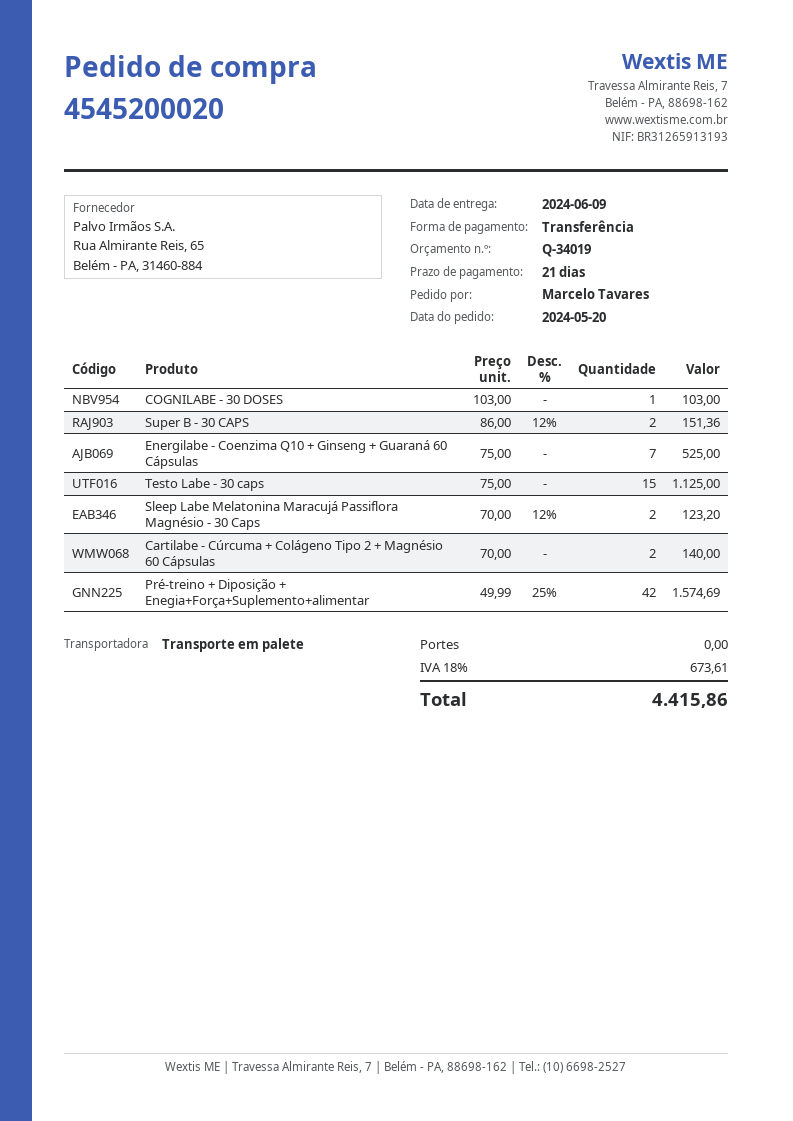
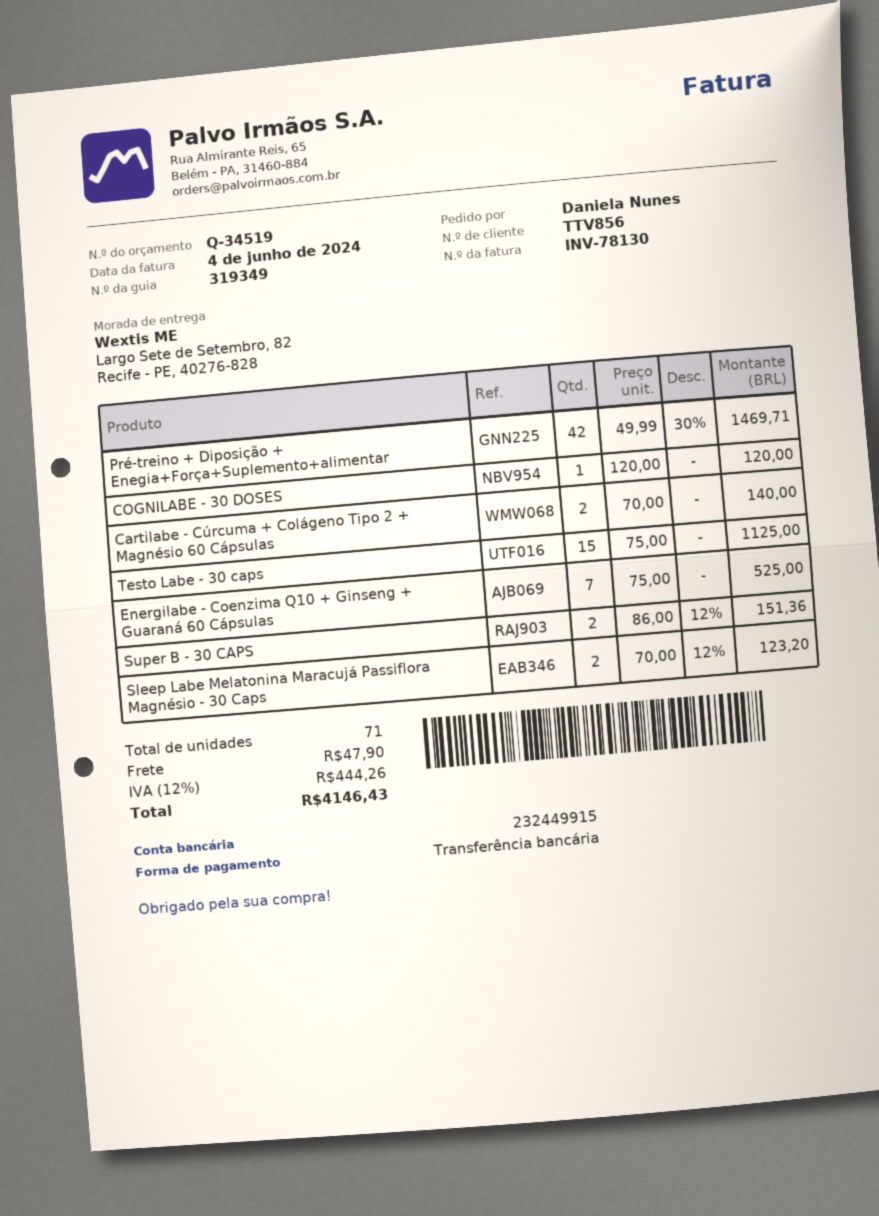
quote number: Q-34019 -> Q-34519
ordered by: Marcelo Tavares -> Daniela Nunes
COGNILABE - 30 DOSES: 1 x 103.00 = 103.00 -> 1 x 120.00 = 120.00
Pré-treino + Diposição + Enegia+Força+Suplemento+alimentar: 42 x 49.99 - 25% = 1574.69 -> 42 x 49.99 - 30% = 1469.71
shipping: 0.00 -> 47.90
tax: 18% = 673.61 -> 12% = 444.26
total: 4415.86 -> 4146.43

